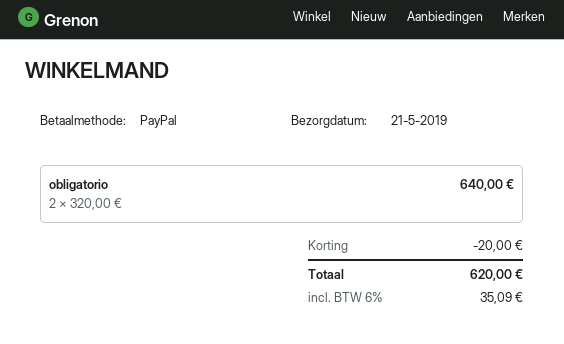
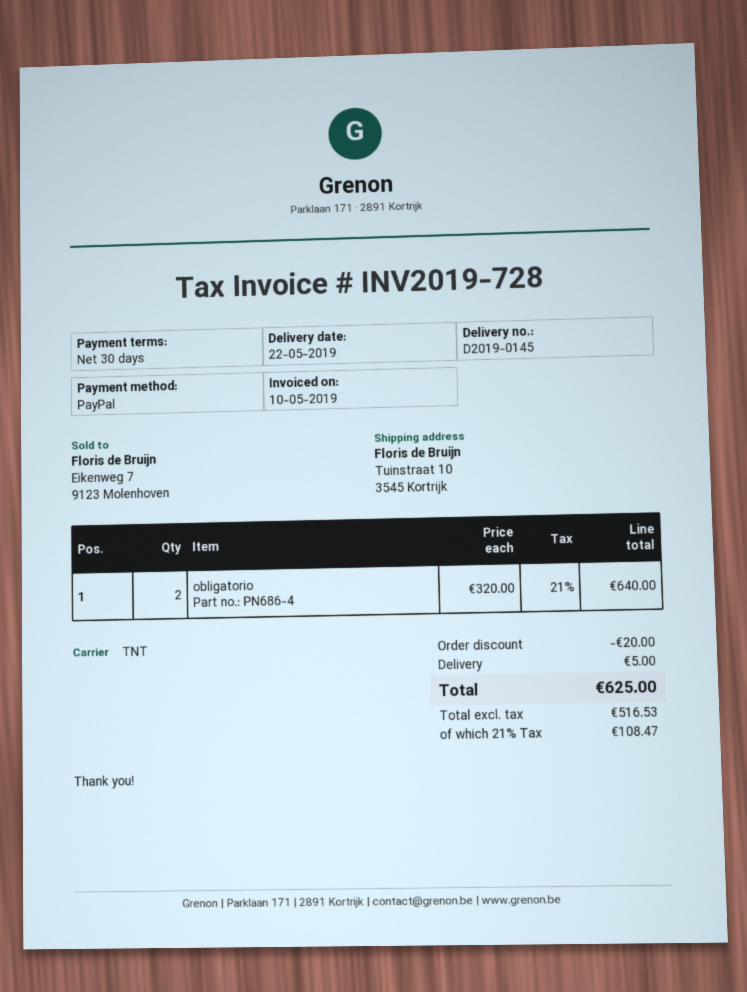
delivery date: 2019-05-21 -> 2019-05-22
shipping: none -> 5.00
tax: 6% = 35.09 -> 21% = 108.47
total: 620.00 -> 625.00

